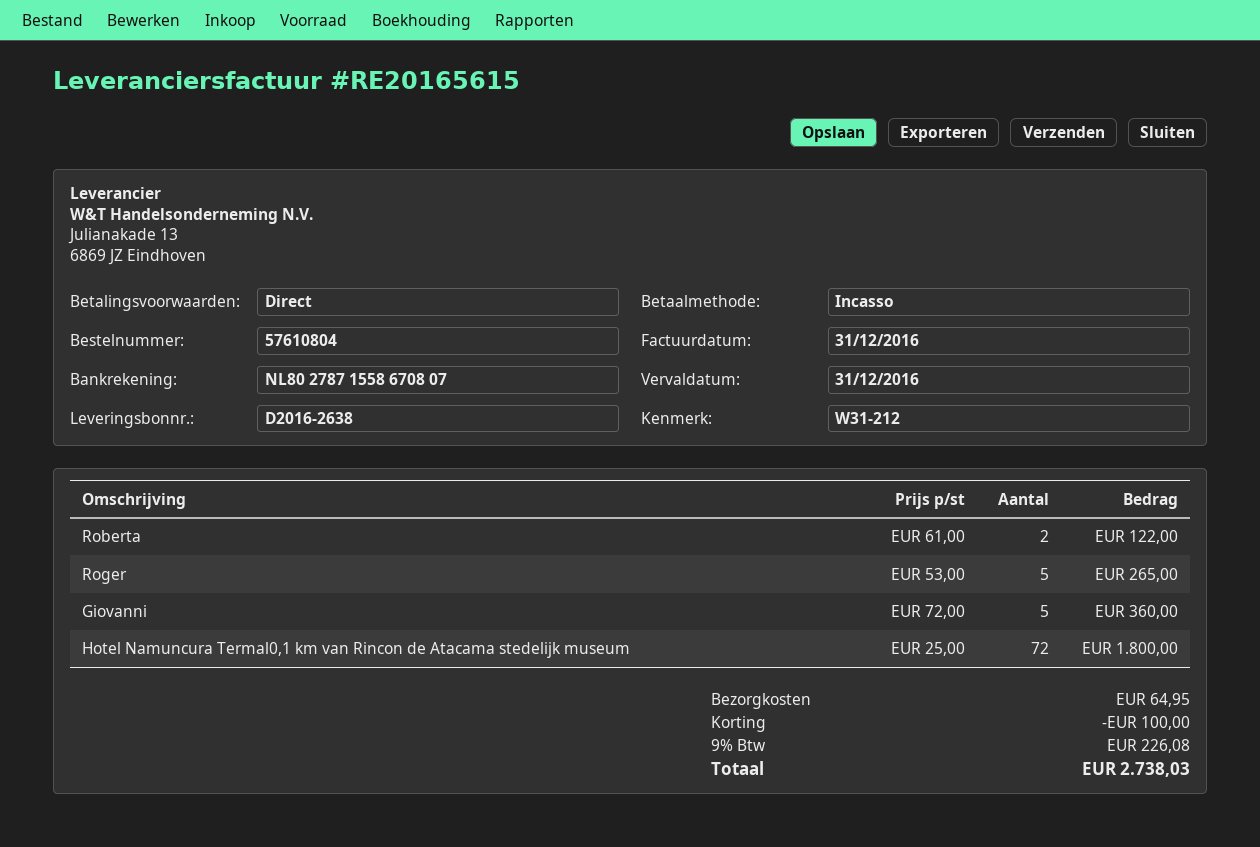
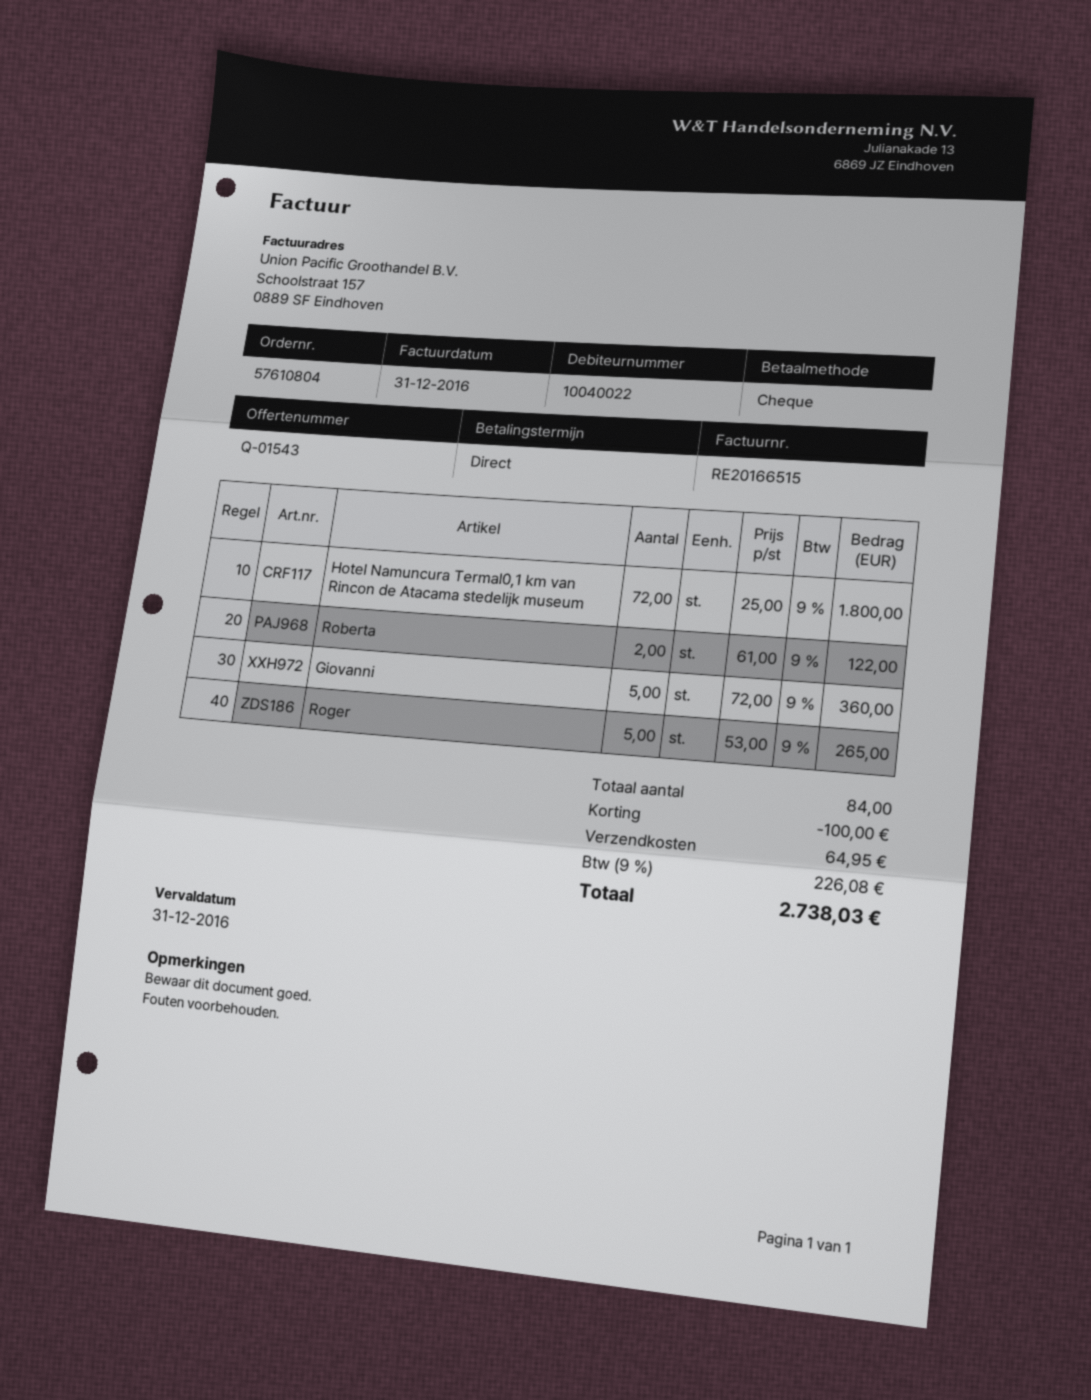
invoice number: RE20165615 -> RE20166515
payment method: direct debit -> cheque

